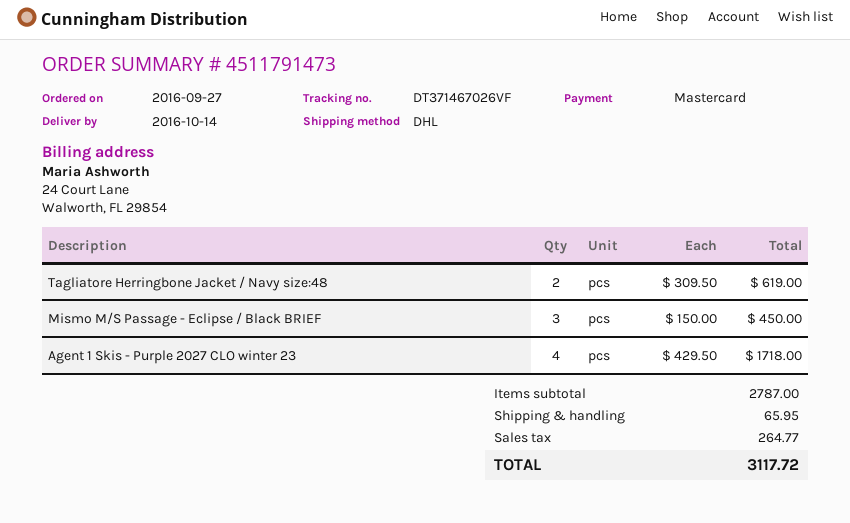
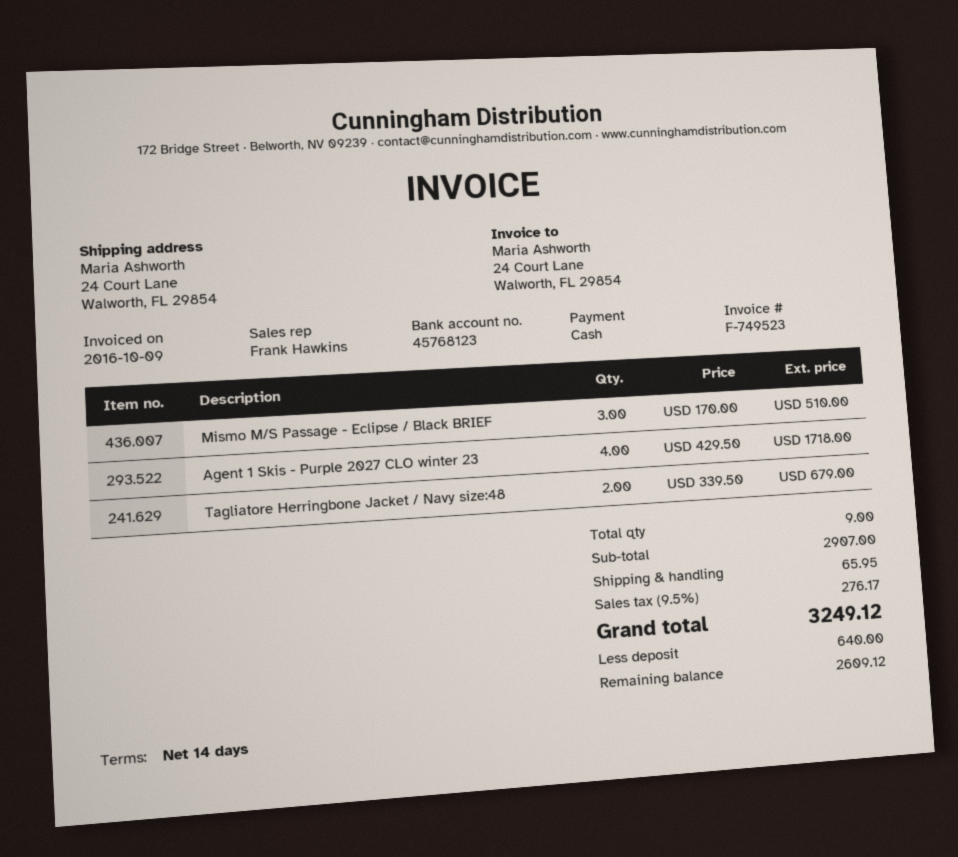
payment method: Mastercard -> cash
Tagliatore Herringbone Jacket / Navy size:48: 2 x 309.50 = 619.00 -> 2 x 339.50 = 679.00
Mismo M/S Passage - Eclipse / Black BRIEF: 3 x 150.00 = 450.00 -> 3 x 170.00 = 510.00
subtotal: 2787.00 -> 2907.00
tax: 264.77 -> 276.17
total: 3117.72 -> 3249.12

